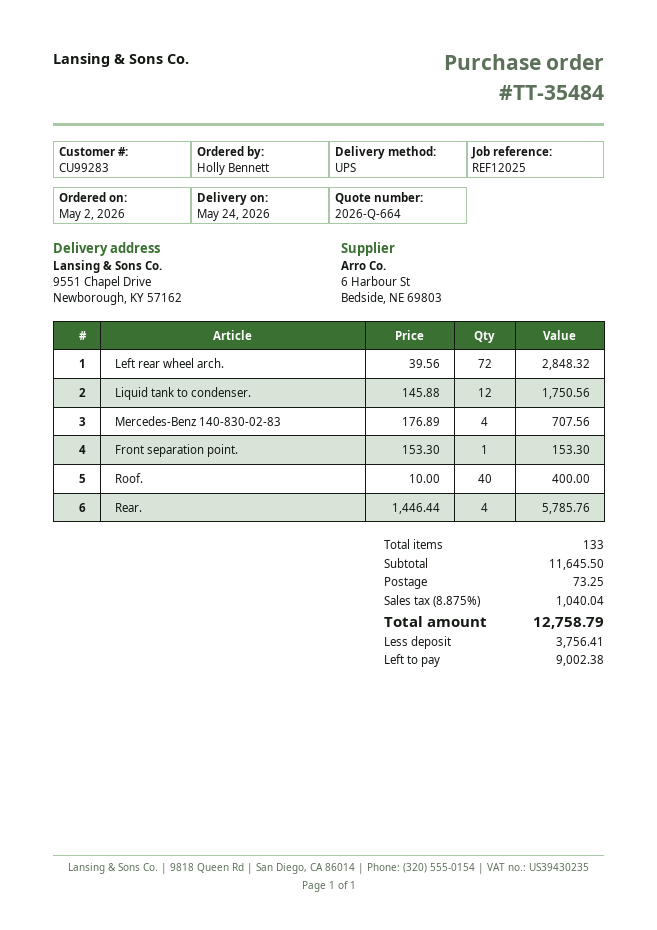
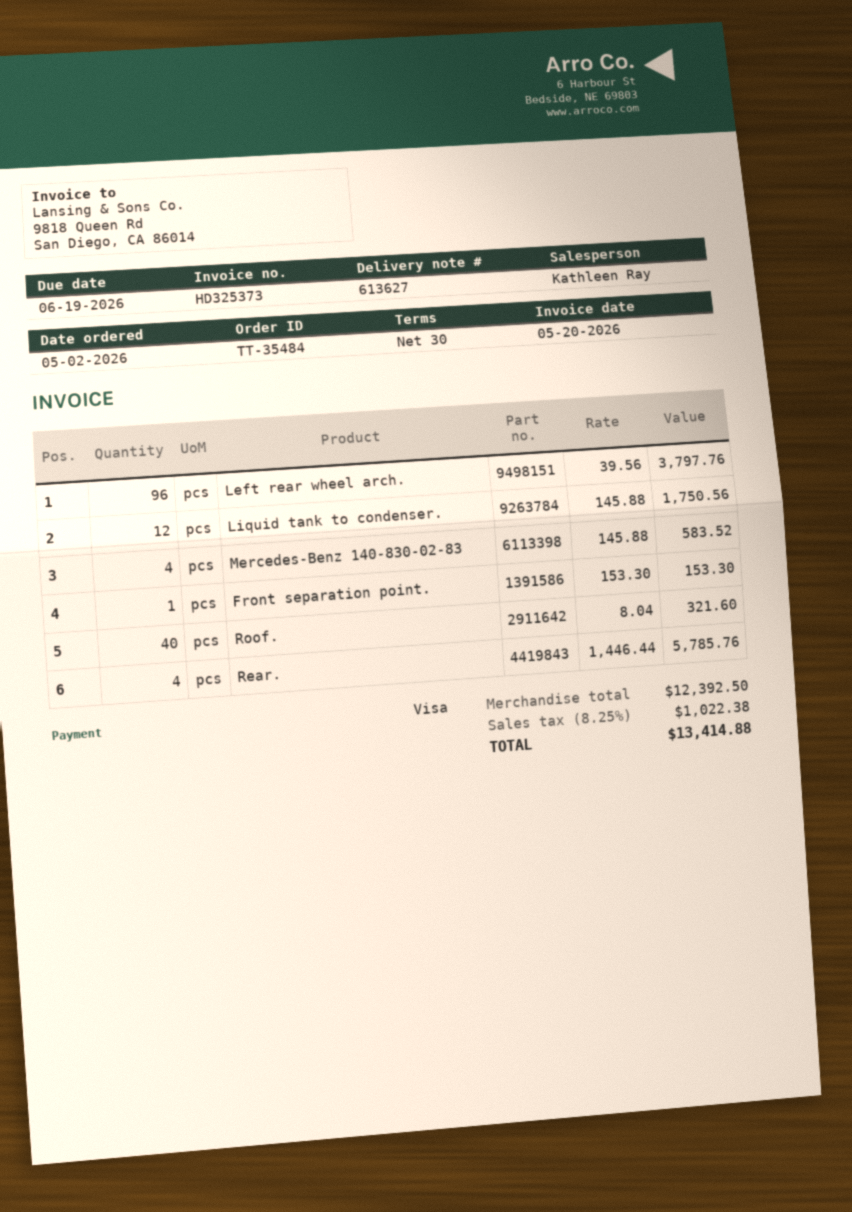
Left rear wheel arch.: 72 x 39.56 = 2848.32 -> 96 x 39.56 = 3797.76
Mercedes-Benz 140-830-02-83: 4 x 176.89 = 707.56 -> 4 x 145.88 = 583.52
Roof.: 40 x 10.00 = 400.00 -> 40 x 8.04 = 321.60
subtotal: 11645.50 -> 12392.50
shipping: 73.25 -> none
tax: 8.875% = 1040.04 -> 8.25% = 1022.38
total: 12758.79 -> 13414.88

